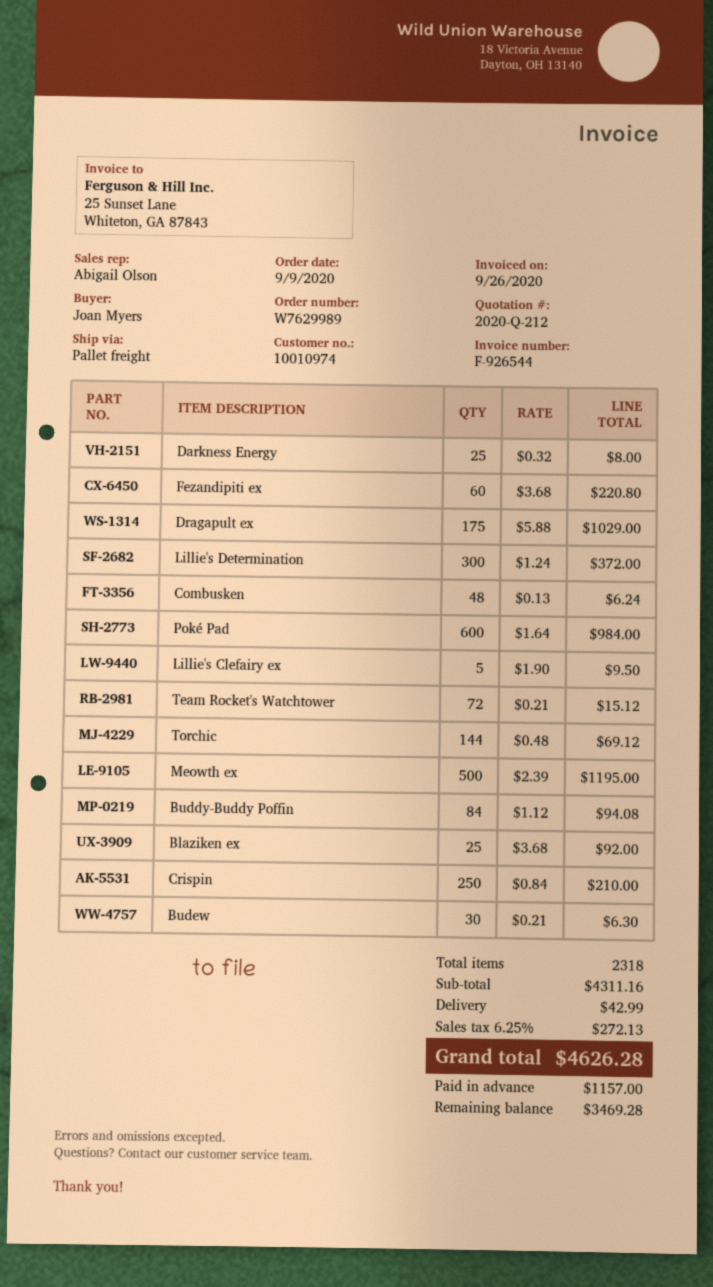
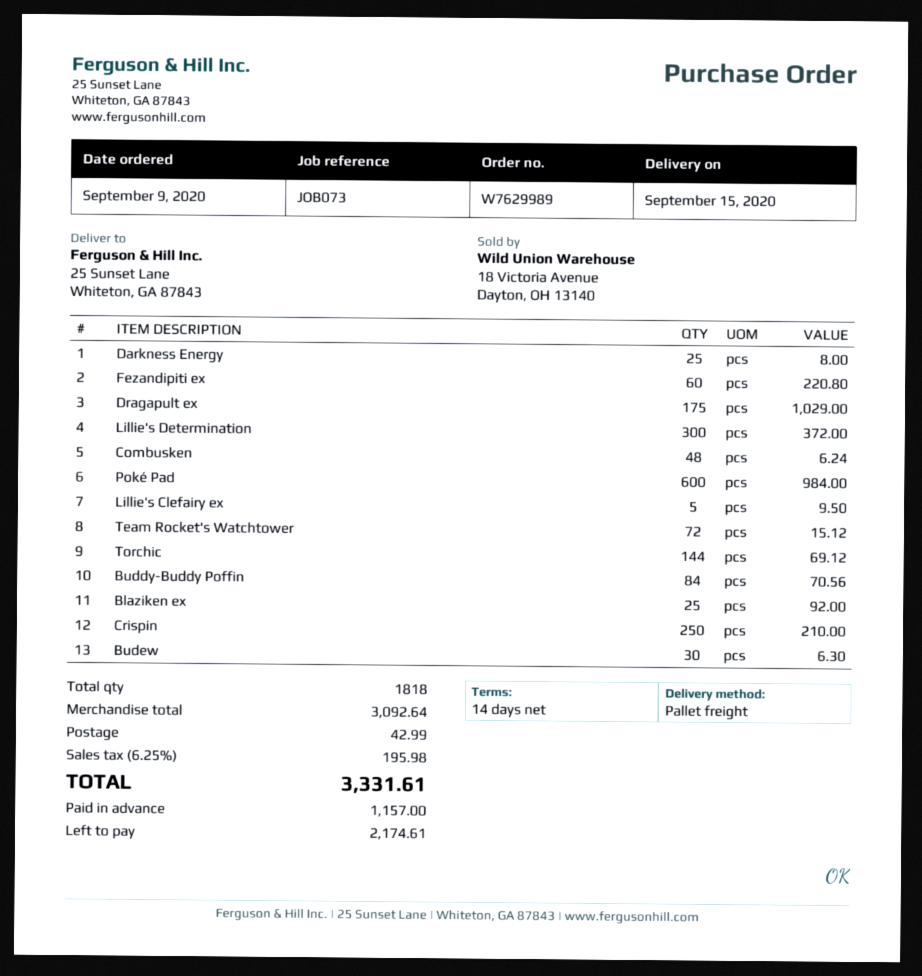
Meowth ex: 500 for 1195.00 -> none
Buddy-Buddy Poffin: 84 for 94.08 -> 84 for 70.56
total quantity: 2318 -> 1818
subtotal: 4311.16 -> 3092.64
tax: 6.25% = 272.13 -> 6.25% = 195.98
total: 4626.28 -> 3331.61
balance: 3469.28 -> 2174.61

